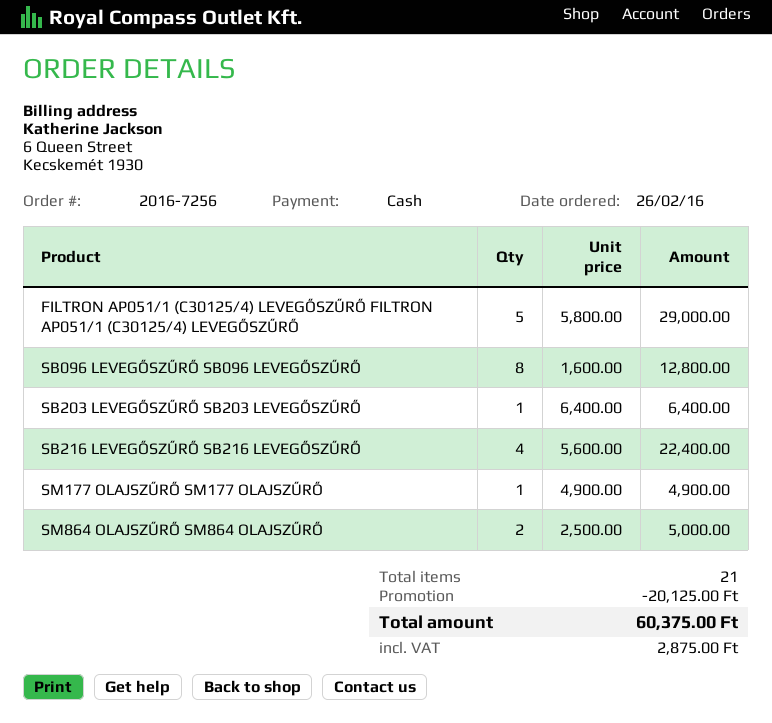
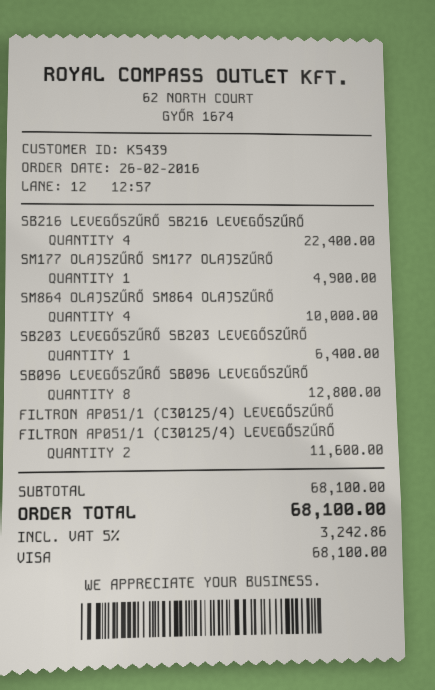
payment method: cash -> Visa
FILTRON AP051/1 (C30125/4) LEVEGŐSZŰRŐ FILTRON AP051/1 (C30125/4) LEVEGŐSZŰRŐ: 5 for 29000.00 -> 2 for 11600.00
SM864 OLAJSZŰRŐ SM864 OLAJSZŰRŐ: 2 for 5000.00 -> 4 for 10000.00
discount: 20125.00 -> none
tax: 2875.00 -> 3242.86
total: 60375.00 -> 68100.00

